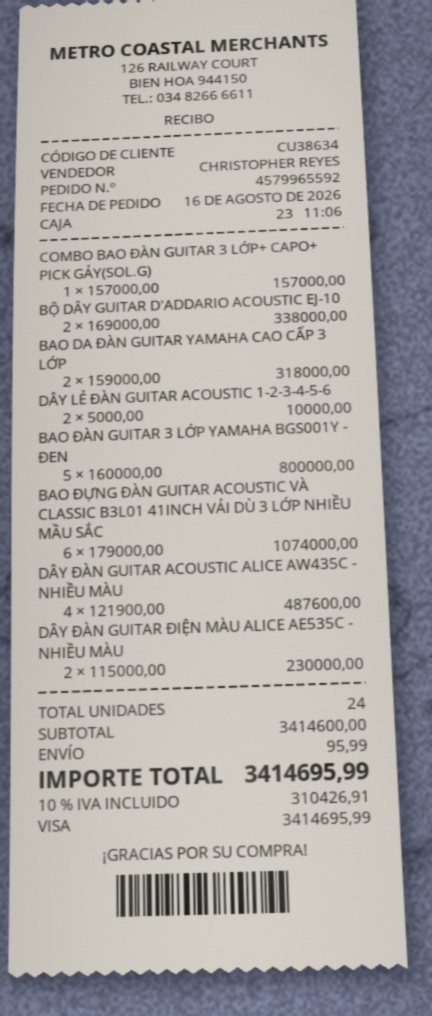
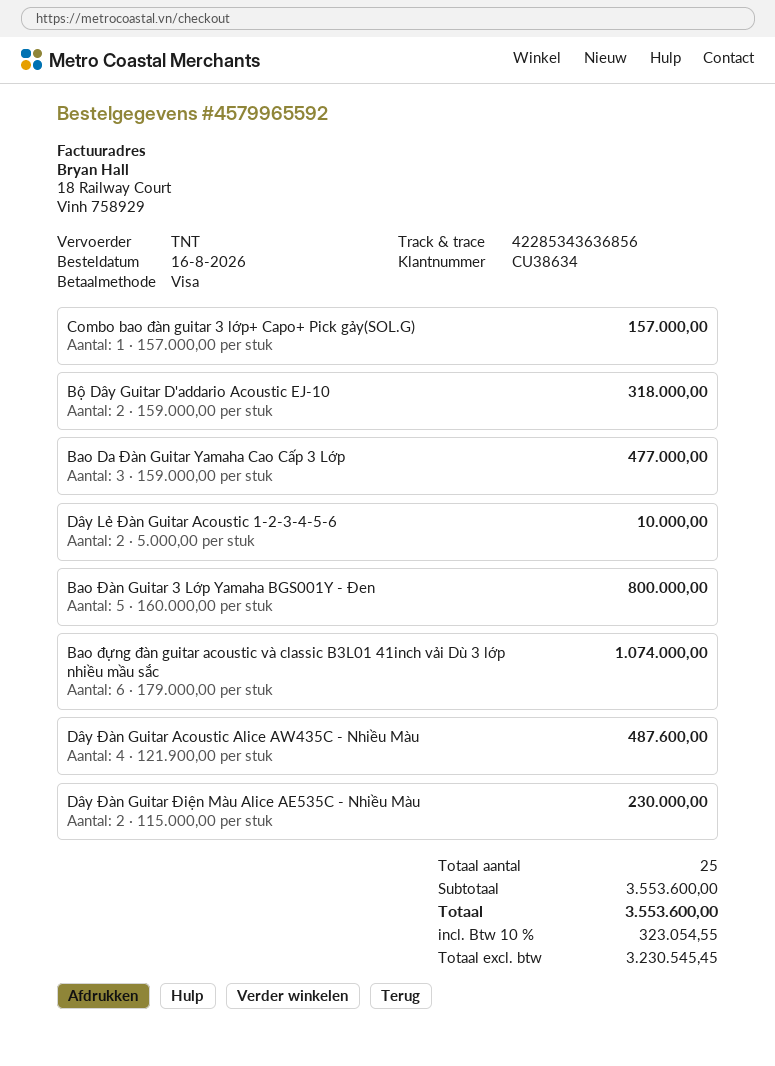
BỘ DÂY GUITAR D'ADDARIO ACOUSTIC EJ-10: 2 x 169000.00 = 338000.00 -> 2 x 159000.00 = 318000.00
BAO DA ĐÀN GUITAR YAMAHA CAO CẤP 3 LỚP: 2 x 159000.00 = 318000.00 -> 3 x 159000.00 = 477000.00
total quantity: 24 -> 25
subtotal: 3414600.00 -> 3553600.00
shipping: 95.99 -> none
tax: 10% = 310426.91 -> 10% = 323054.55
total: 3414695.99 -> 3553600.00

